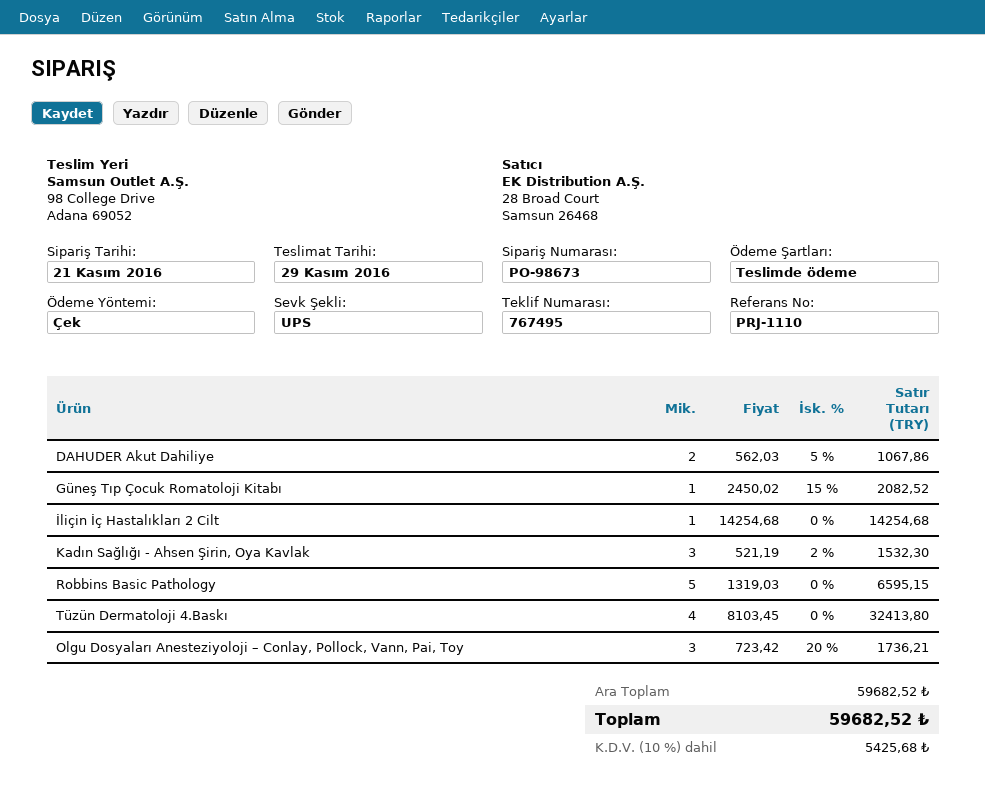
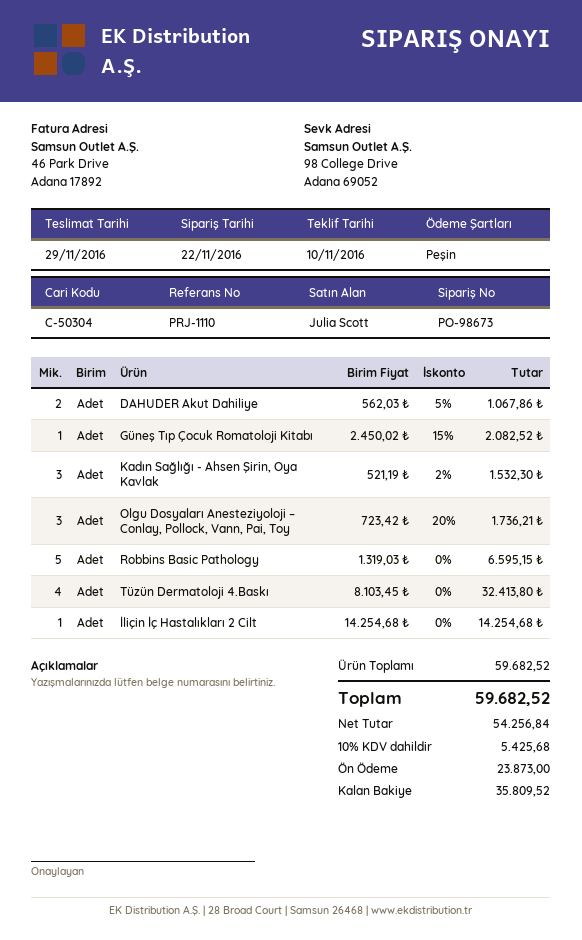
order date: 2016-11-21 -> 2016-11-22

